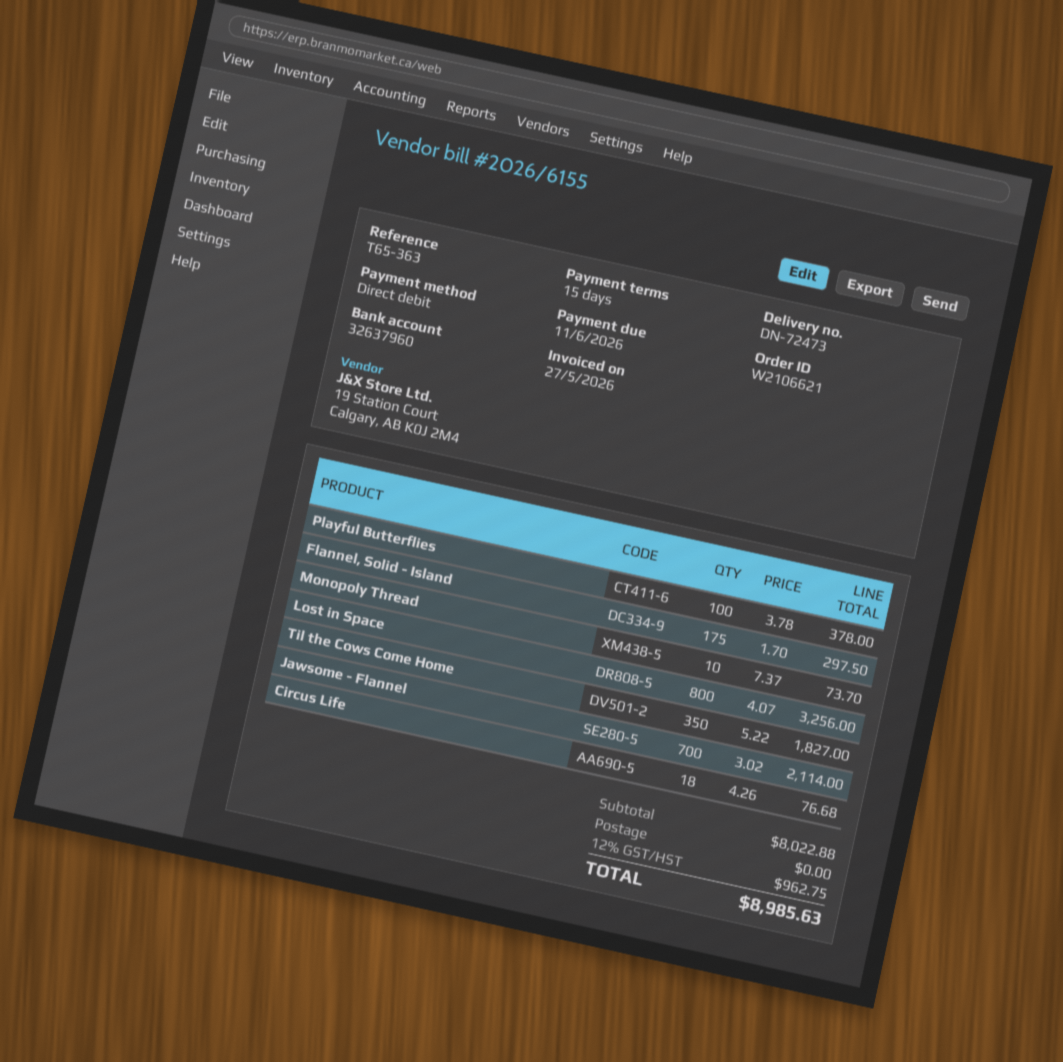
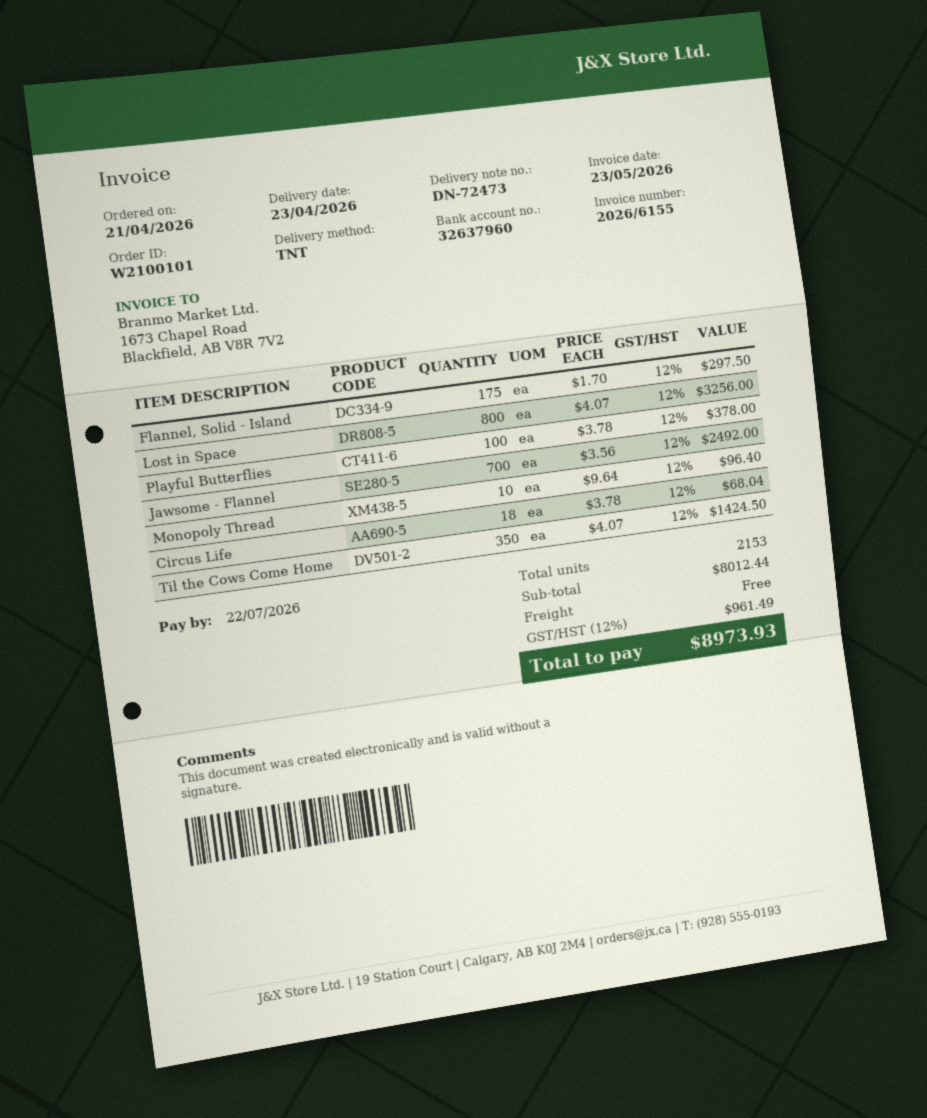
order number: W2106621 -> W2100101
invoice date: 2026-05-27 -> 2026-05-23
due date: 2026-06-11 -> 2026-07-22
Monopoly Thread: 10 x 7.37 = 73.70 -> 10 x 9.64 = 96.40
Til the Cows Come Home: 350 x 5.22 = 1827.00 -> 350 x 4.07 = 1424.50
Jawsome - Flannel: 700 x 3.02 = 2114.00 -> 700 x 3.56 = 2492.00
Circus Life: 18 x 4.26 = 76.68 -> 18 x 3.78 = 68.04
subtotal: 8022.88 -> 8012.44
tax: 12% = 962.75 -> 12% = 961.49
total: 8985.63 -> 8973.93

